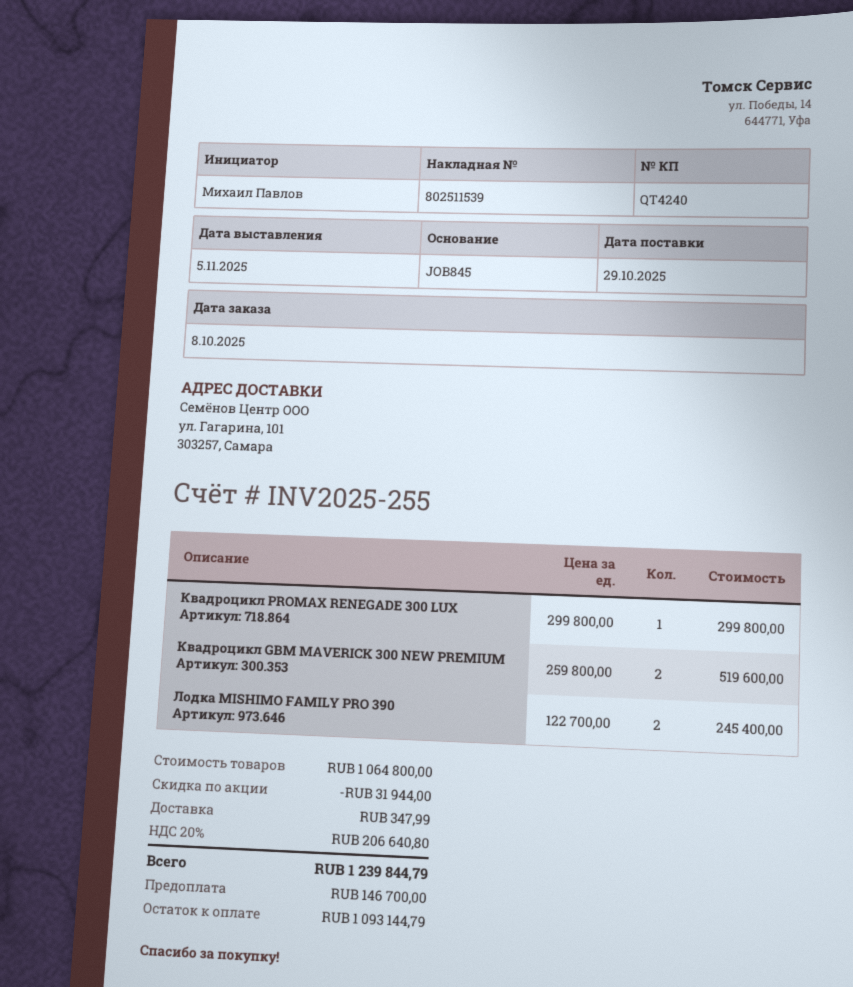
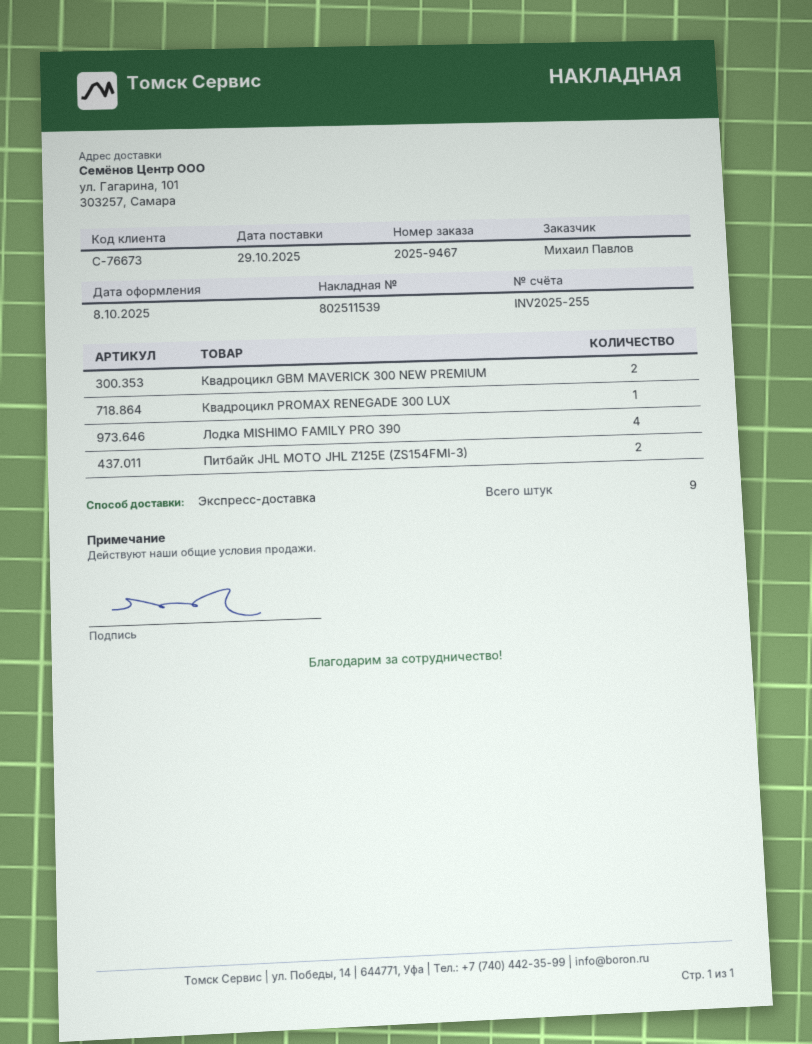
Лодка MISHIMO FAMILY PRO 390: 2 -> 4
Питбайк JHL MOTO JHL Z125E (ZS154FMI-3): none -> 2

